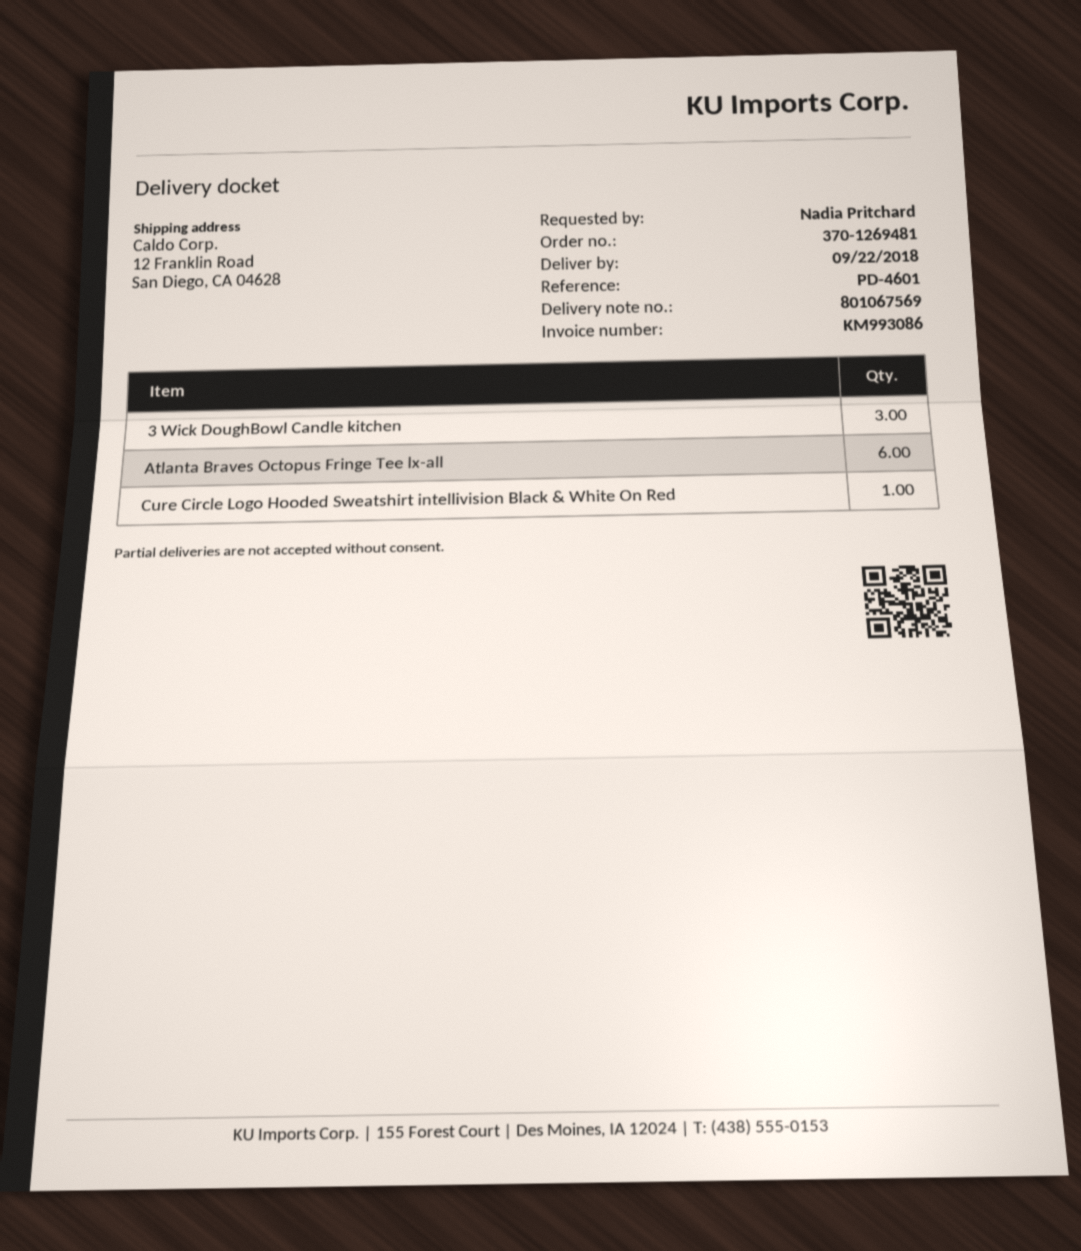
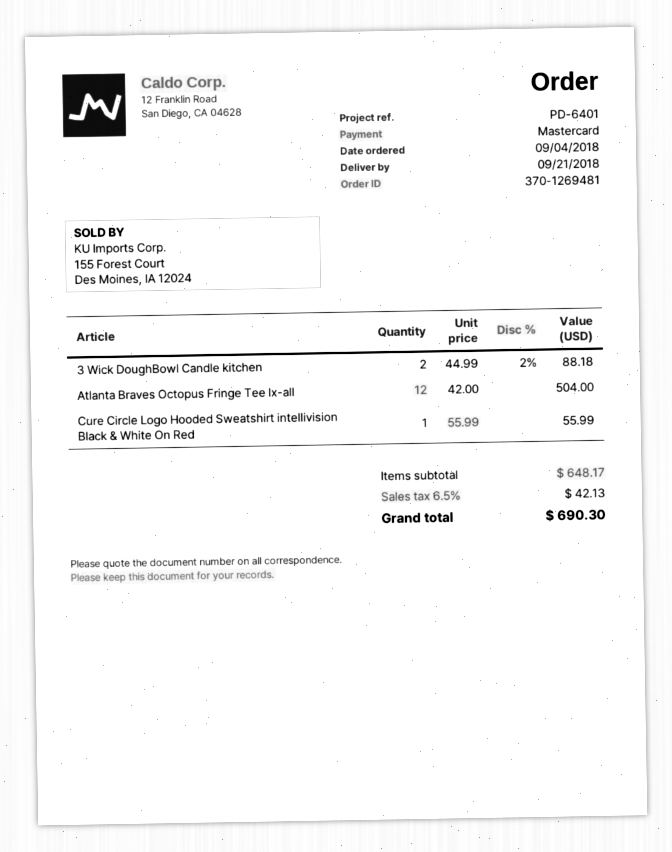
delivery date: 2018-09-22 -> 2018-09-21
reference: PD-4601 -> PD-6401
3 Wick DoughBowl Candle kitchen: 3 -> 2
Atlanta Braves Octopus Fringe Tee lx-all: 6 -> 12

